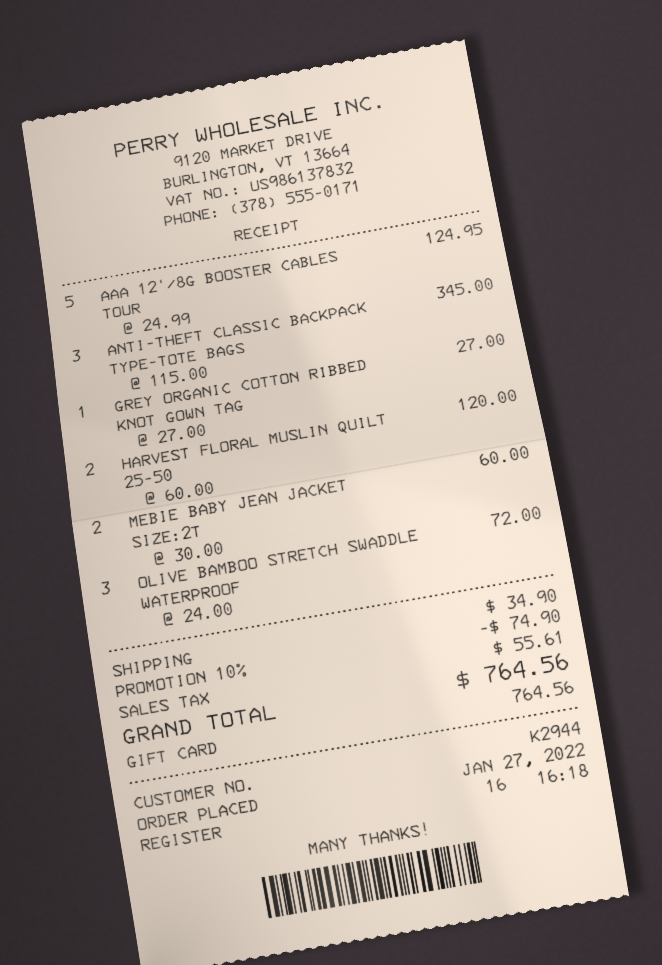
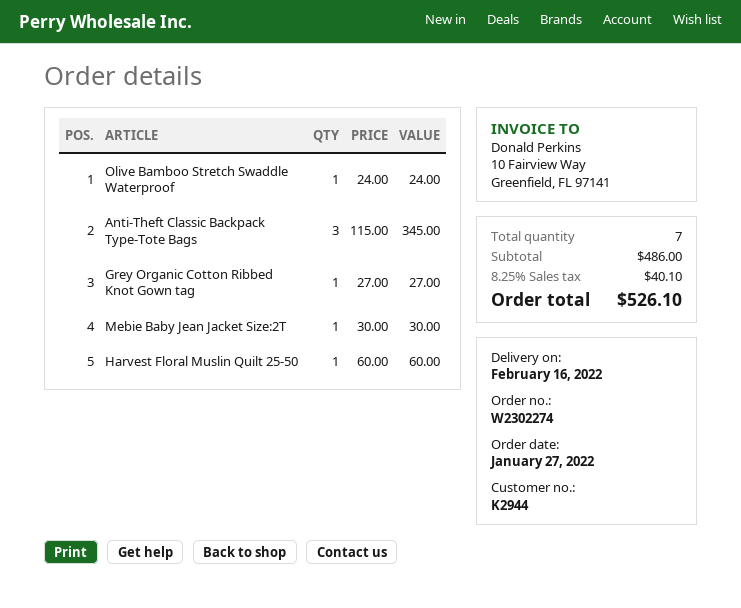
AAA 12'/8G BOOSTER CABLES TOUR: 5 x 24.99 = 124.95 -> none
HARVEST FLORAL MUSLIN QUILT 25-50: 2 x 60.00 = 120.00 -> 1 x 60.00 = 60.00
MEBIE BABY JEAN JACKET SIZE:2T: 2 x 30.00 = 60.00 -> 1 x 30.00 = 30.00
OLIVE BAMBOO STRETCH SWADDLE WATERPROOF: 3 x 24.00 = 72.00 -> 1 x 24.00 = 24.00
discount: 10% = 74.90 -> none
shipping: 34.90 -> none
tax: 55.61 -> 40.10
total: 764.56 -> 526.10

